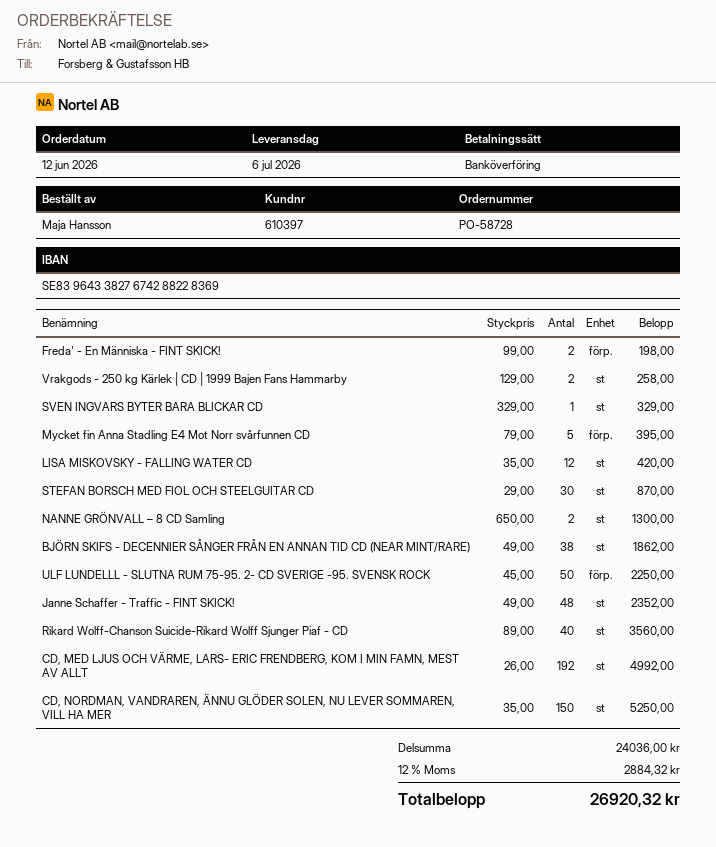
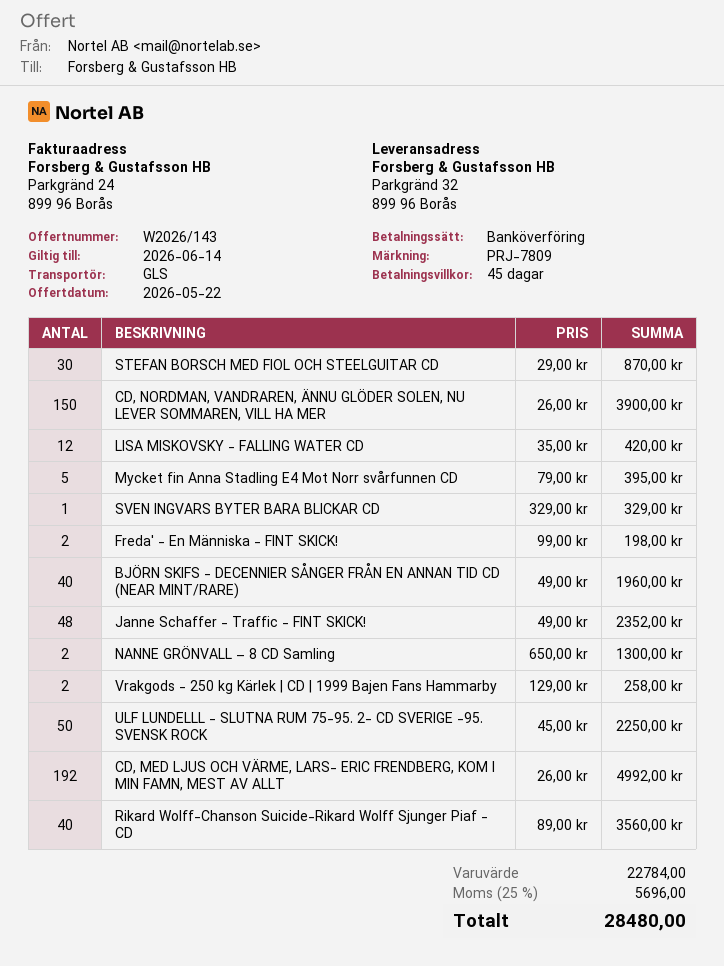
BJÖRN SKIFS - DECENNIER SÅNGER FRÅN EN ANNAN TID CD (NEAR MINT/RARE): 38 x 49.00 = 1862.00 -> 40 x 49.00 = 1960.00
CD, NORDMAN, VANDRAREN, ÄNNU GLÖDER SOLEN, NU LEVER SOMMAREN, VILL HA MER: 150 x 35.00 = 5250.00 -> 150 x 26.00 = 3900.00
subtotal: 24036.00 -> 22784.00
tax: 12% = 2884.32 -> 25% = 5696.00
total: 26920.32 -> 28480.00

